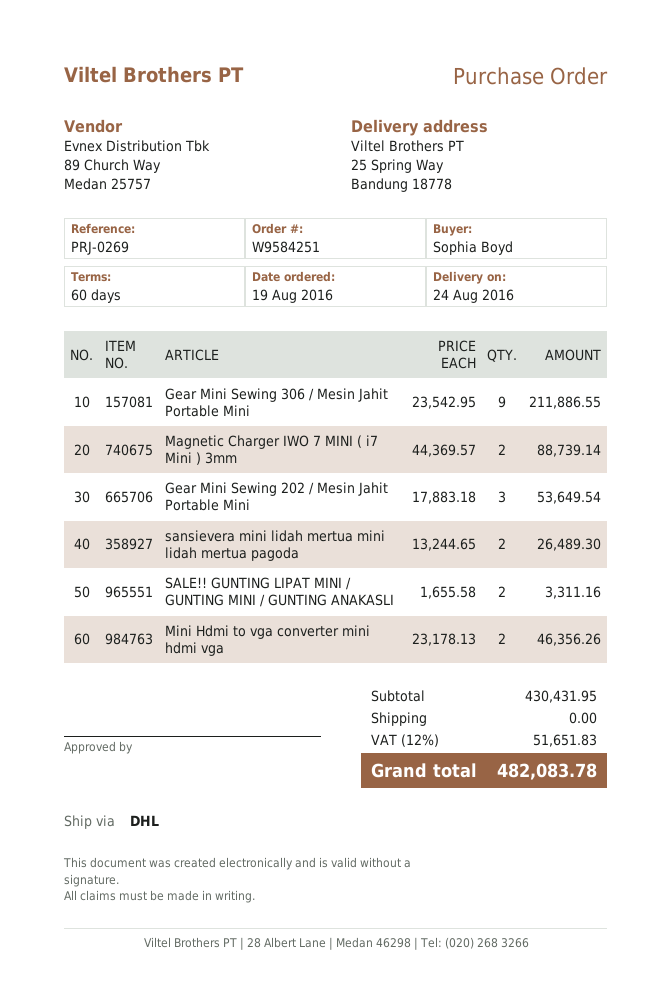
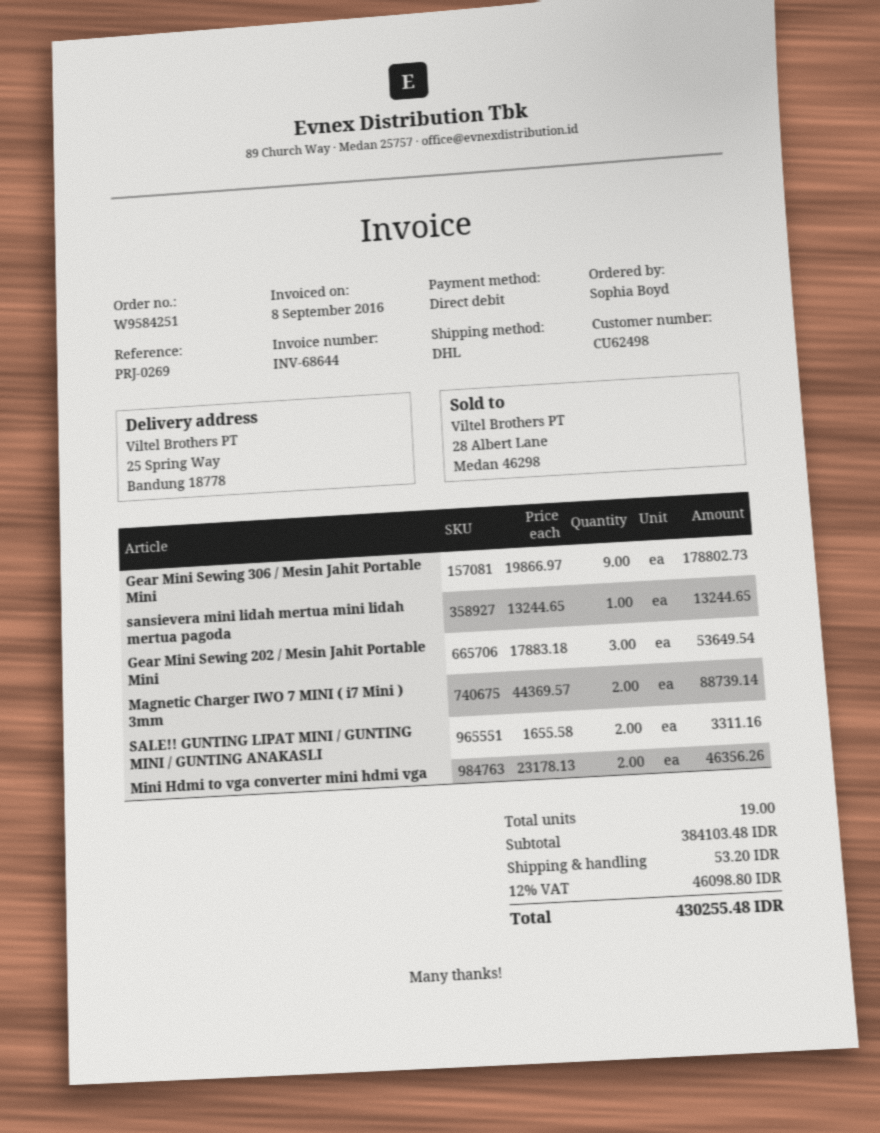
Gear Mini Sewing 306 / Mesin Jahit Portable Mini: 9 x 23542.95 = 211886.55 -> 9 x 19866.97 = 178802.73
sansievera mini lidah mertua mini lidah mertua pagoda: 2 x 13244.65 = 26489.30 -> 1 x 13244.65 = 13244.65
subtotal: 430431.95 -> 384103.48
shipping: 0.00 -> 53.20
tax: 12% = 51651.83 -> 12% = 46098.80
total: 482083.78 -> 430255.48

